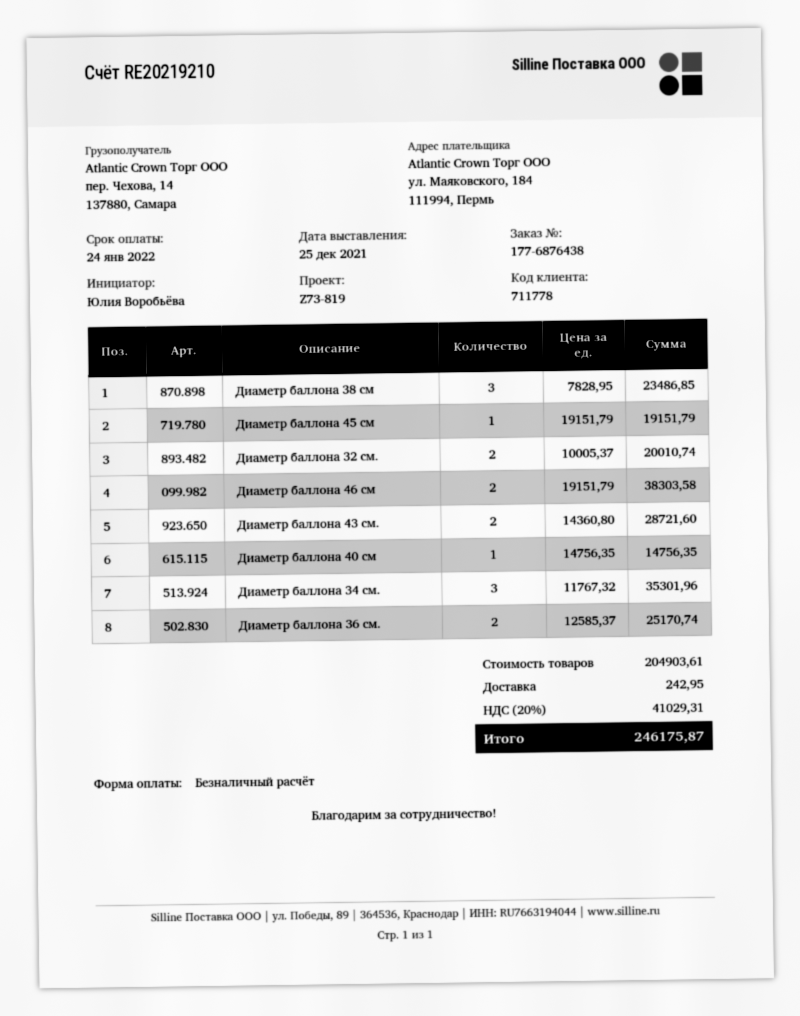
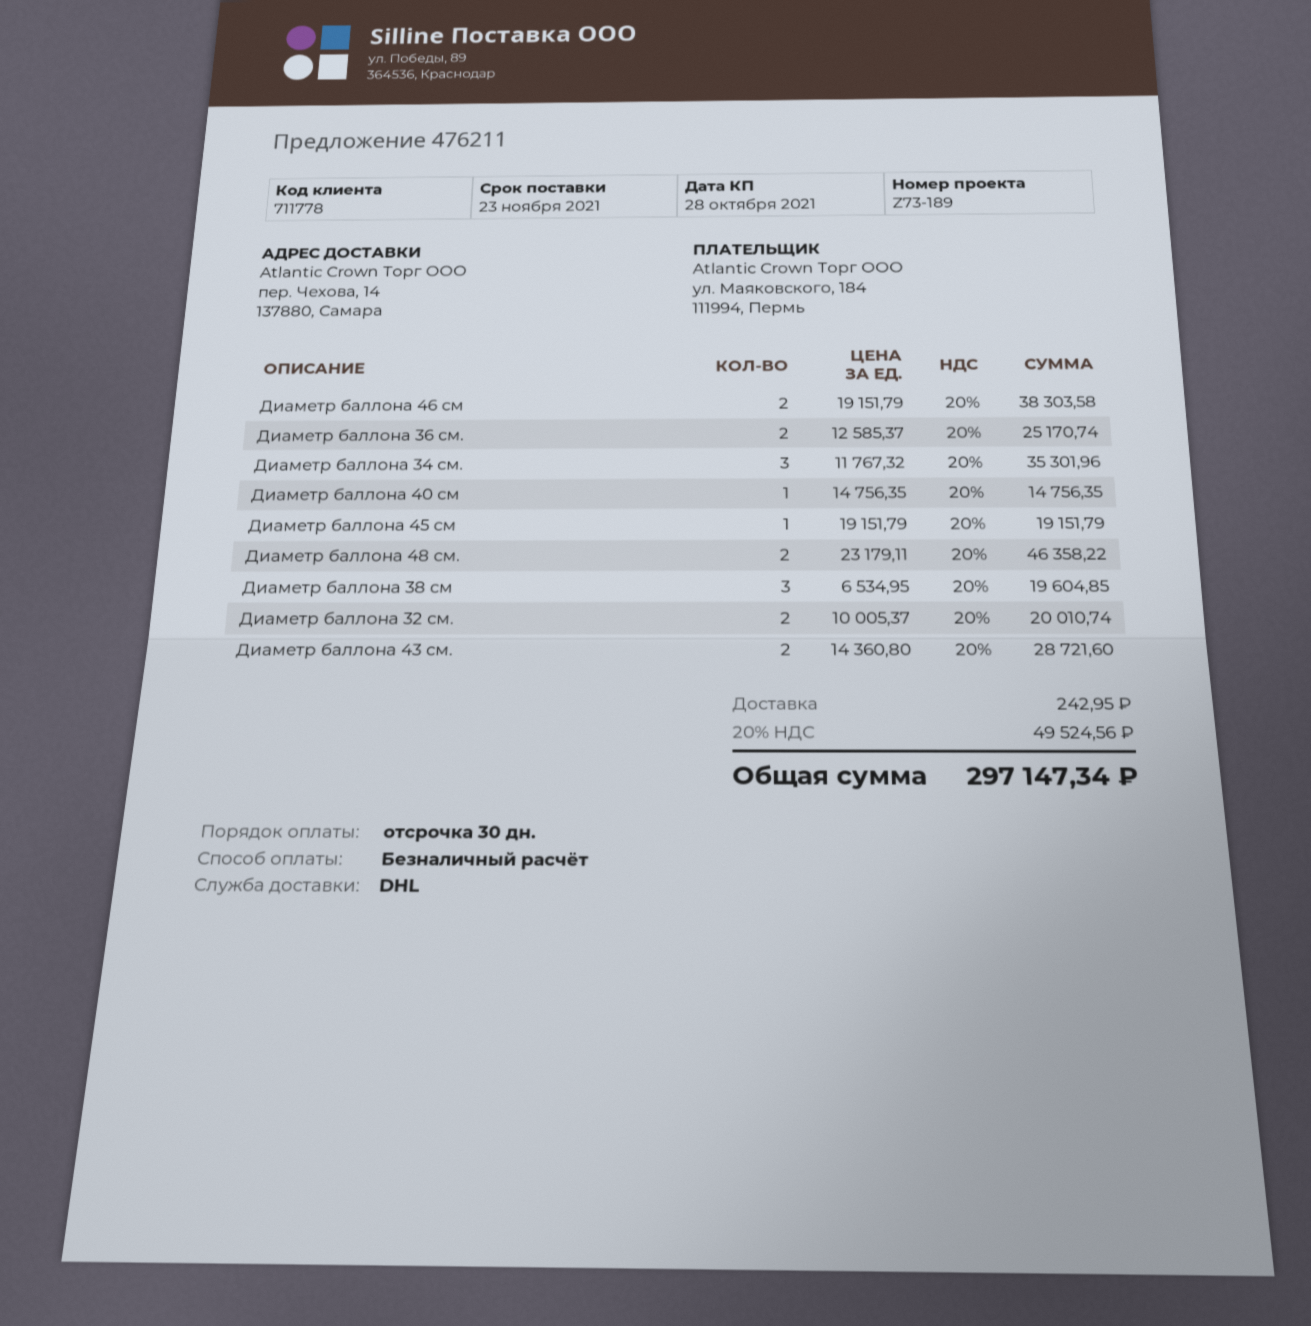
reference: Z73-819 -> Z73-189
Диаметр баллона 38 см: 3 x 7828.95 = 23486.85 -> 3 x 6534.95 = 19604.85
Диаметр баллона 48 см.: none -> 2 x 23179.11 = 46358.22
tax: 20% = 41029.31 -> 20% = 49524.56
total: 246175.87 -> 297147.34

